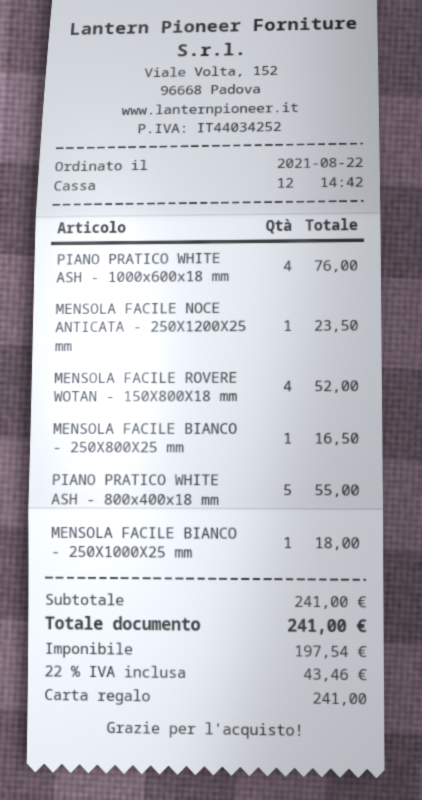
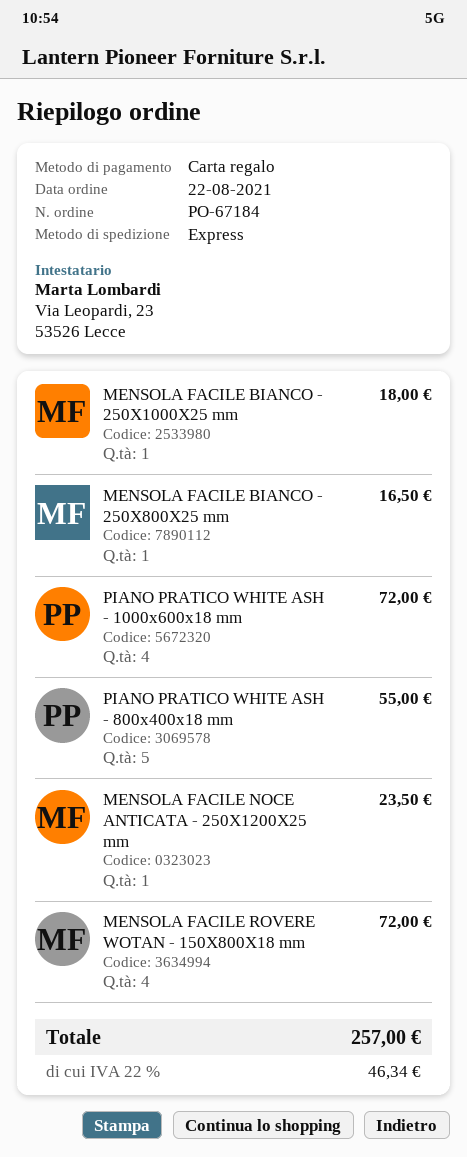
PIANO PRATICO WHITE ASH - 1000x600x18 mm: 4 for 76.00 -> 4 for 72.00
MENSOLA FACILE ROVERE WOTAN - 150X800X18 mm: 4 for 52.00 -> 4 for 72.00
tax: 22% = 43.46 -> 22% = 46.34
total: 241.00 -> 257.00

